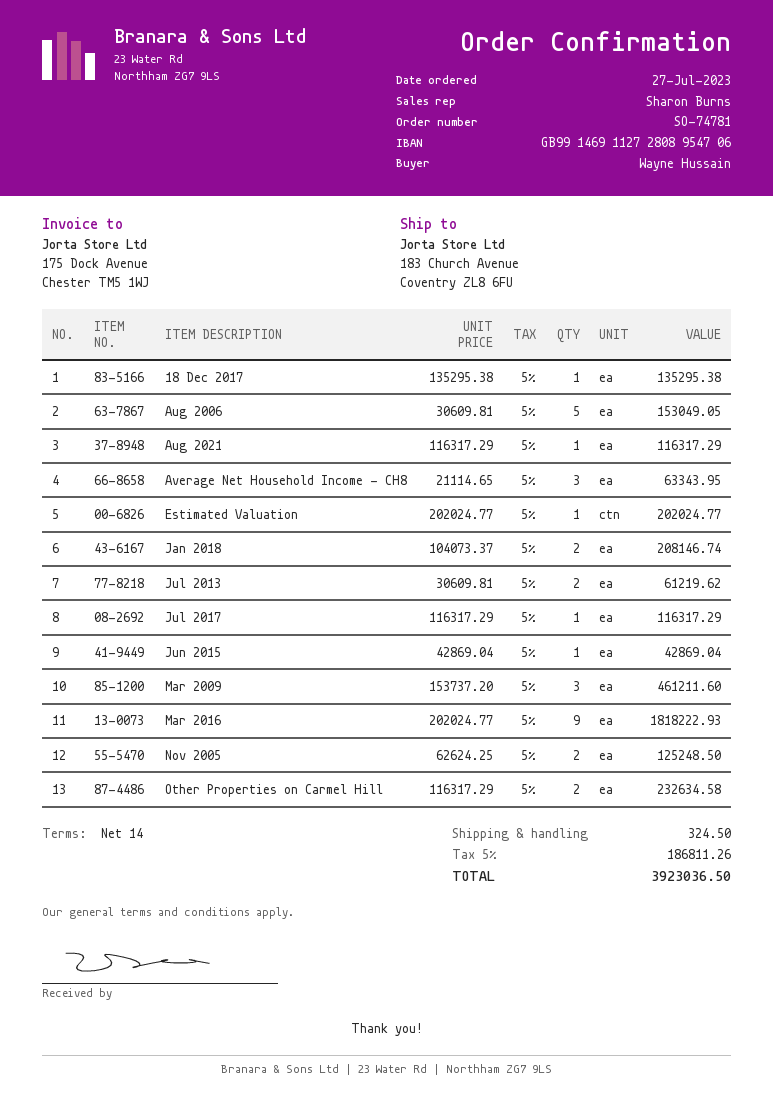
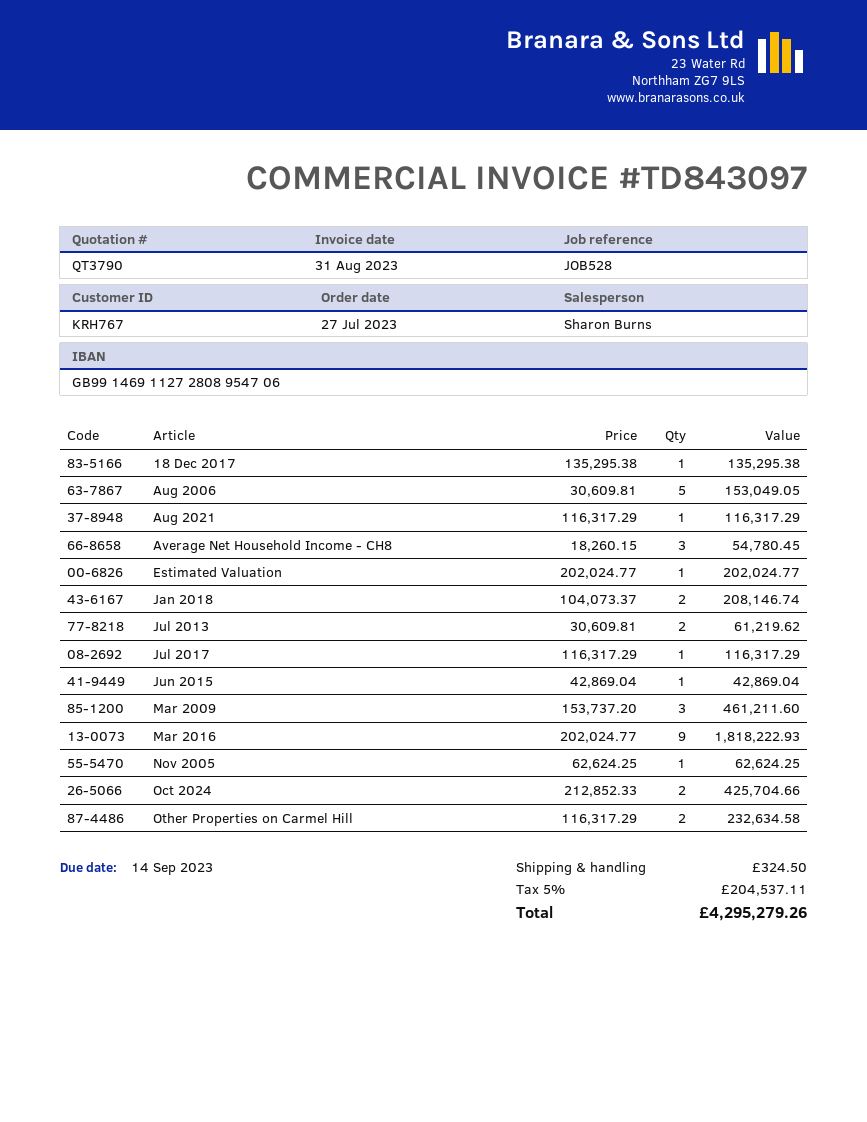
Average Net Household Income - CH8: 3 x 21114.65 = 63343.95 -> 3 x 18260.15 = 54780.45
Nov 2005: 2 x 62624.25 = 125248.50 -> 1 x 62624.25 = 62624.25
Oct 2024: none -> 2 x 212852.33 = 425704.66
tax: 5% = 186811.26 -> 5% = 204537.11
total: 3923036.50 -> 4295279.26

